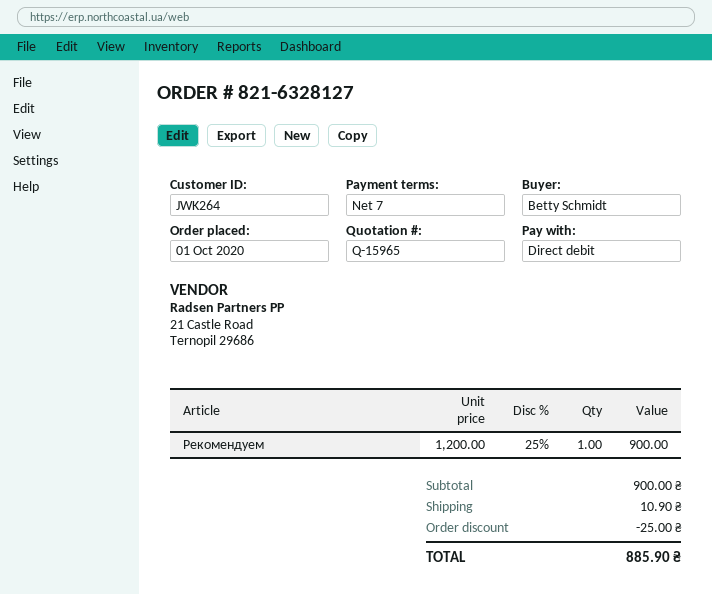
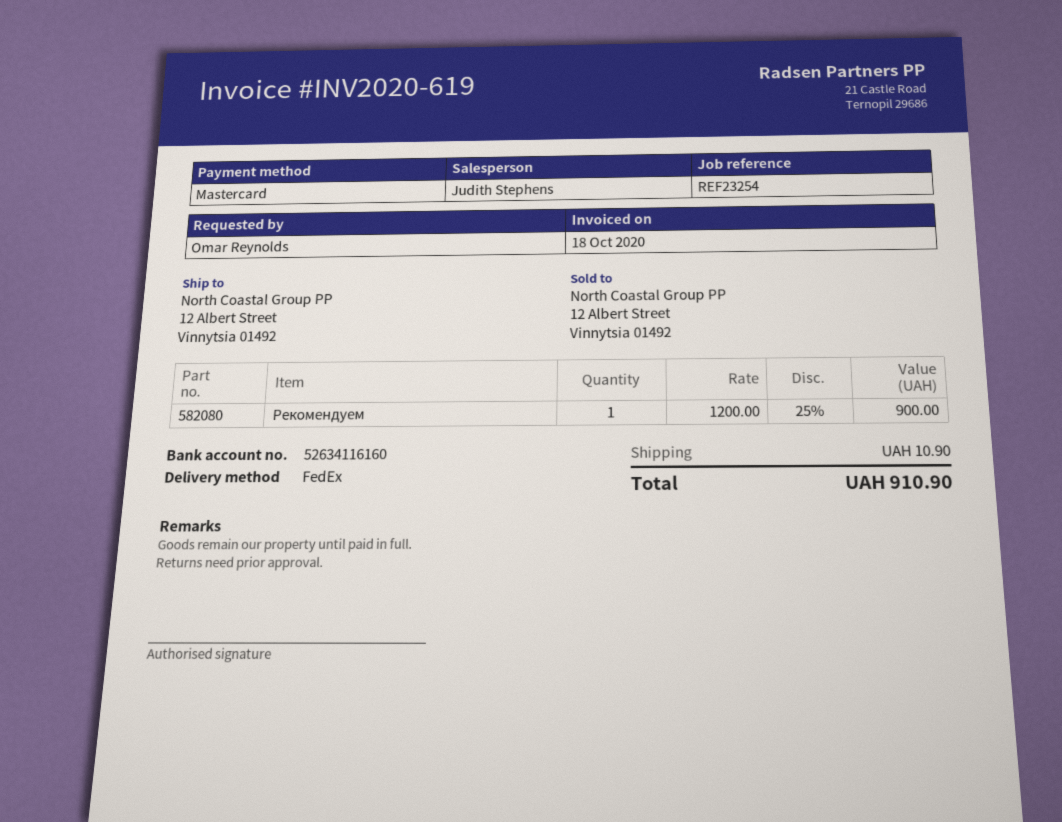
ordered by: Betty Schmidt -> Omar Reynolds
payment method: direct debit -> Mastercard
discount: 25.00 -> none
total: 885.90 -> 910.90

